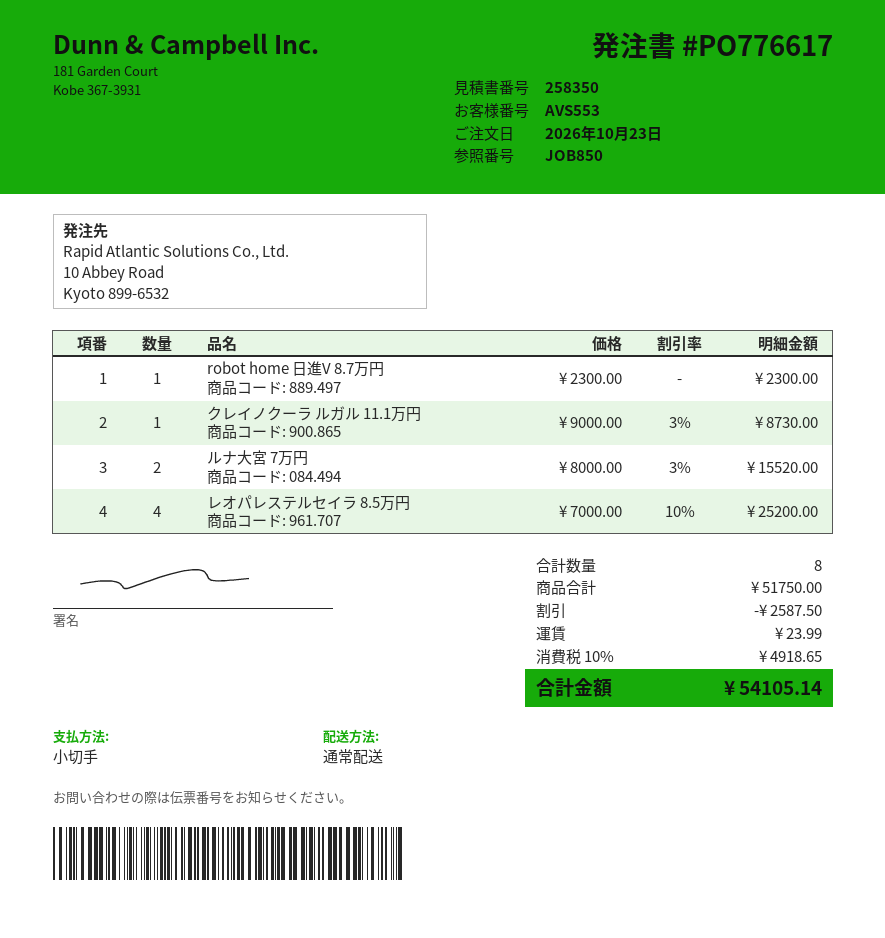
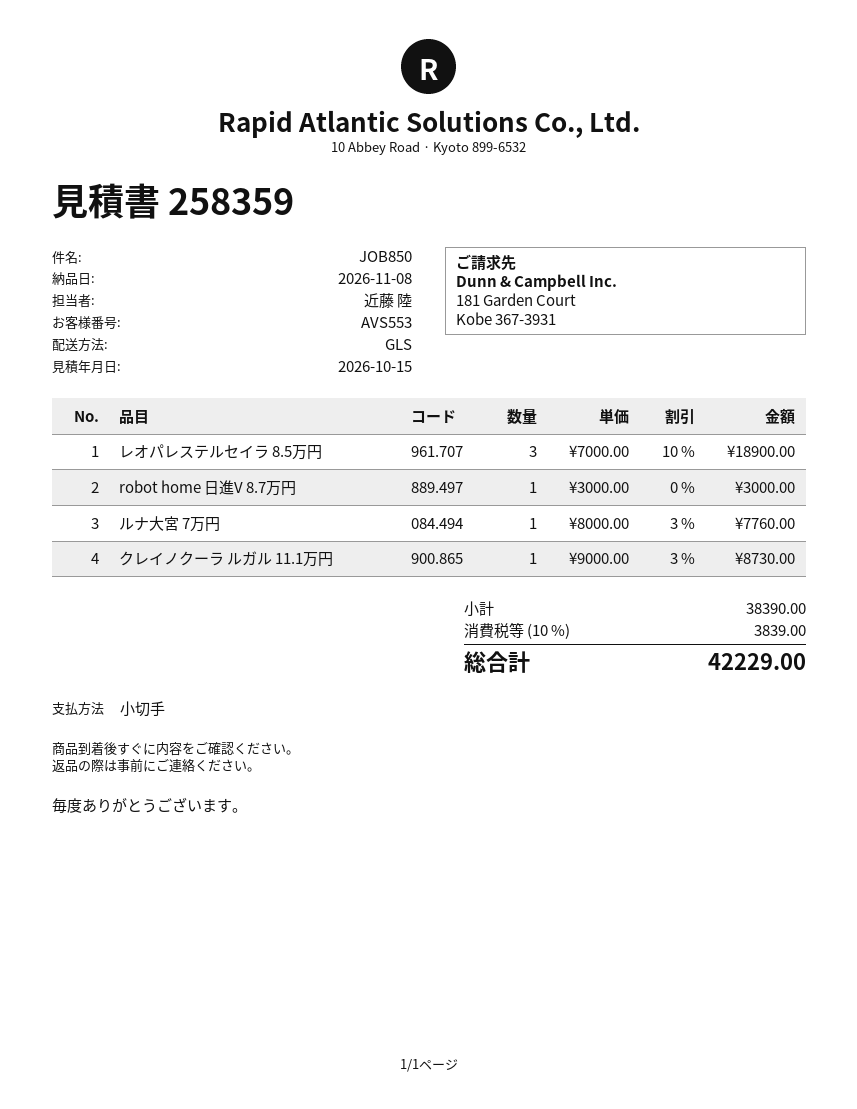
quote number: 258350 -> 258359
shipping method: standard -> GLS
robot home 日進V 8.7万円: 1 x 2300.00 = 2300.00 -> 1 x 3000.00 = 3000.00
ルナ大宮 7万円: 2 x 8000.00 - 3% = 15520.00 -> 1 x 8000.00 - 3% = 7760.00
レオパレステルセイラ 8.5万円: 4 x 7000.00 - 10% = 25200.00 -> 3 x 7000.00 - 10% = 18900.00
subtotal: 51750.00 -> 38390.00
discount: 2587.50 -> none
shipping: 23.99 -> none
tax: 10% = 4918.65 -> 10% = 3839.00
total: 54105.14 -> 42229.00

